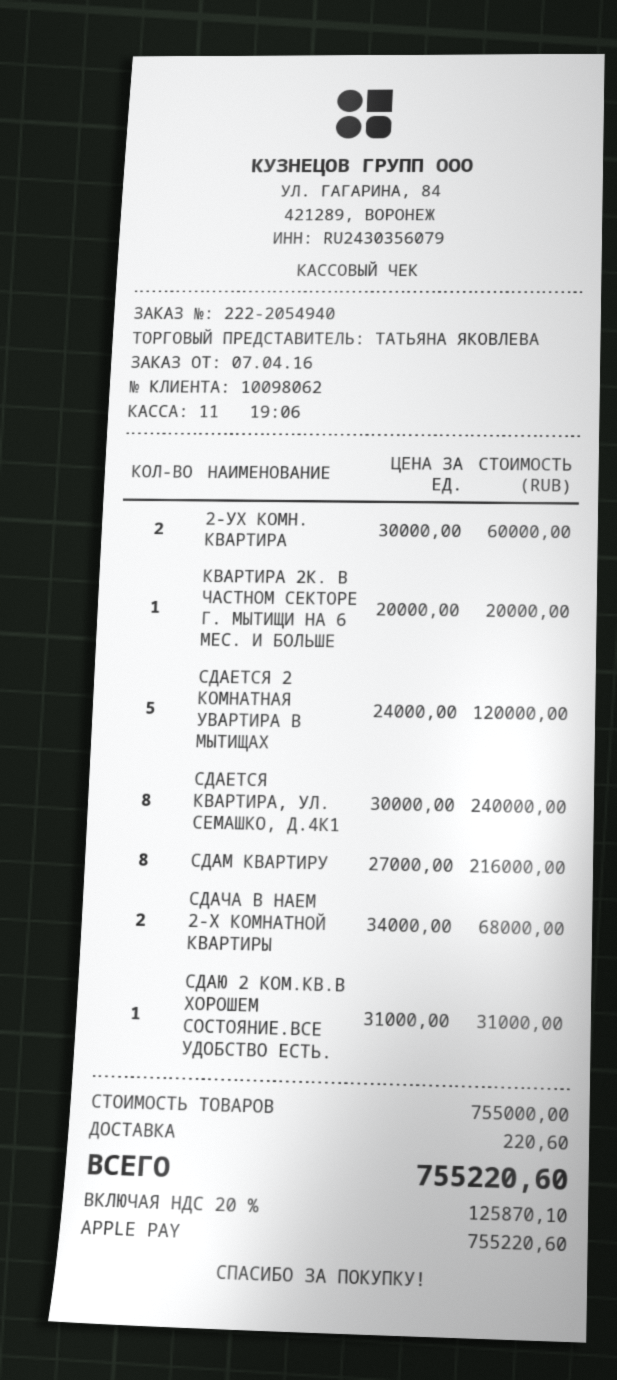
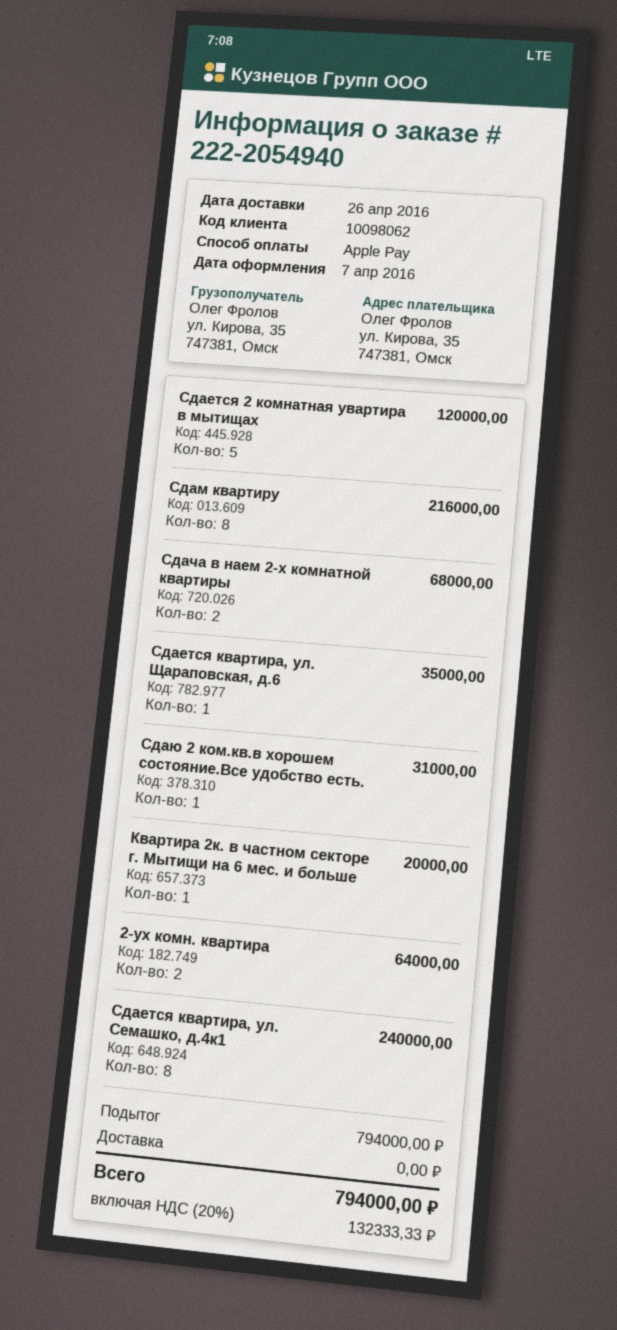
2-УХ КОМН. КВАРТИРА: 2 for 60000.00 -> 2 for 64000.00
Сдается квартира, ул. Щараповская, д.6: none -> 1 for 35000.00
subtotal: 755000.00 -> 794000.00
shipping: 220.60 -> 0.00
tax: 20% = 125870.10 -> 20% = 132333.33
total: 755220.60 -> 794000.00

